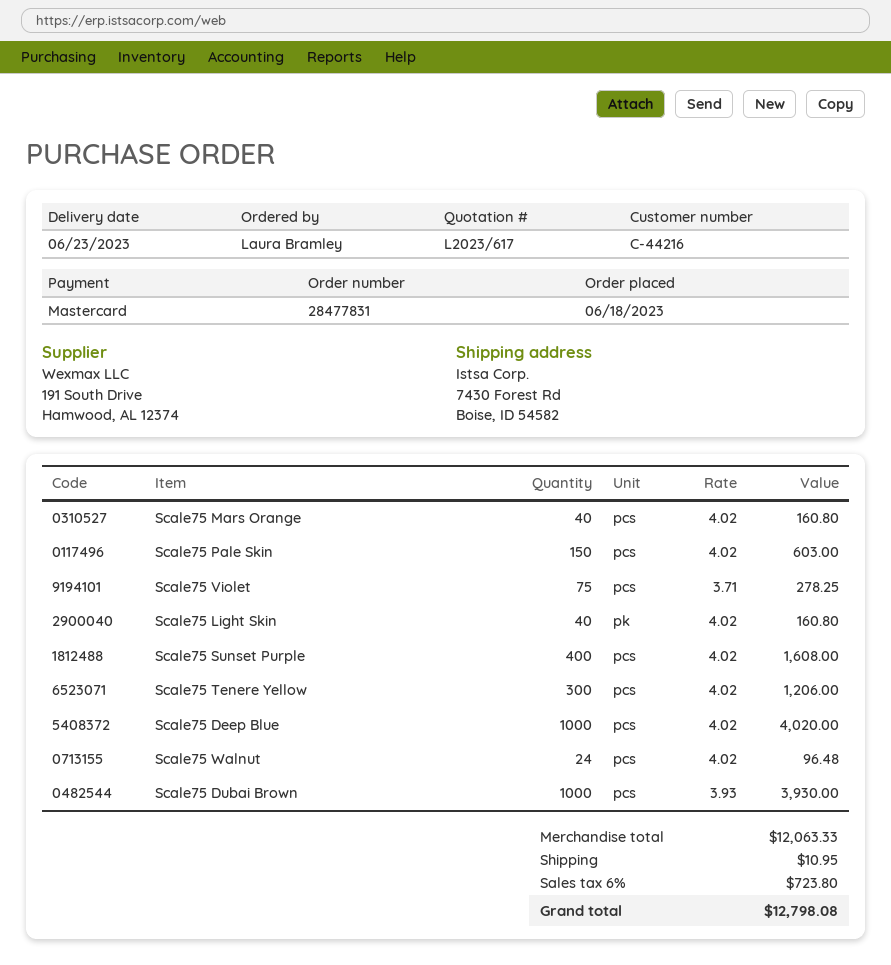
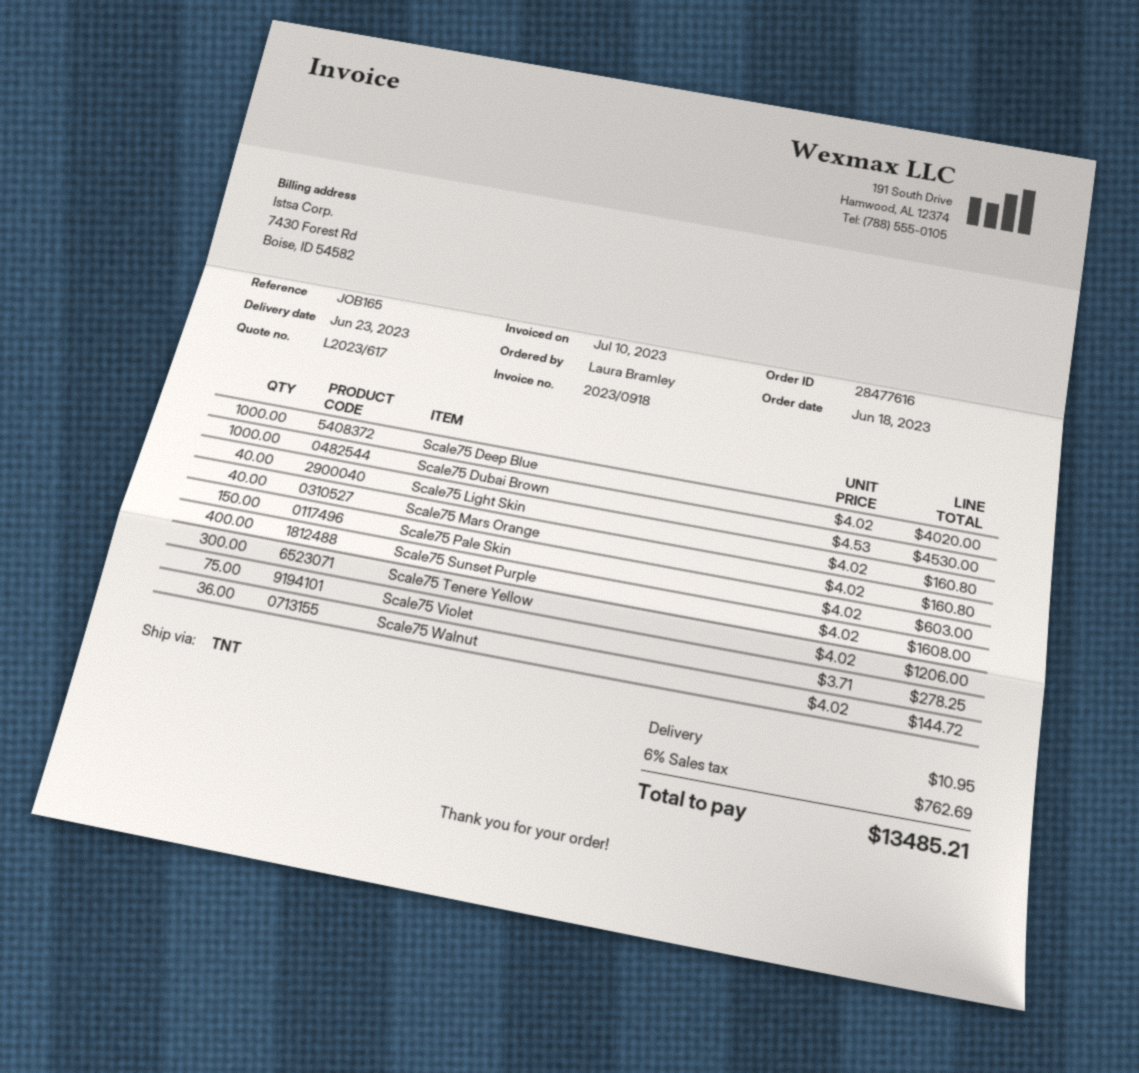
order number: 28477831 -> 28477616
Scale75 Walnut: 24 x 4.02 = 96.48 -> 36 x 4.02 = 144.72
Scale75 Dubai Brown: 1000 x 3.93 = 3930.00 -> 1000 x 4.53 = 4530.00
tax: 6% = 723.80 -> 6% = 762.69
total: 12798.08 -> 13485.21

